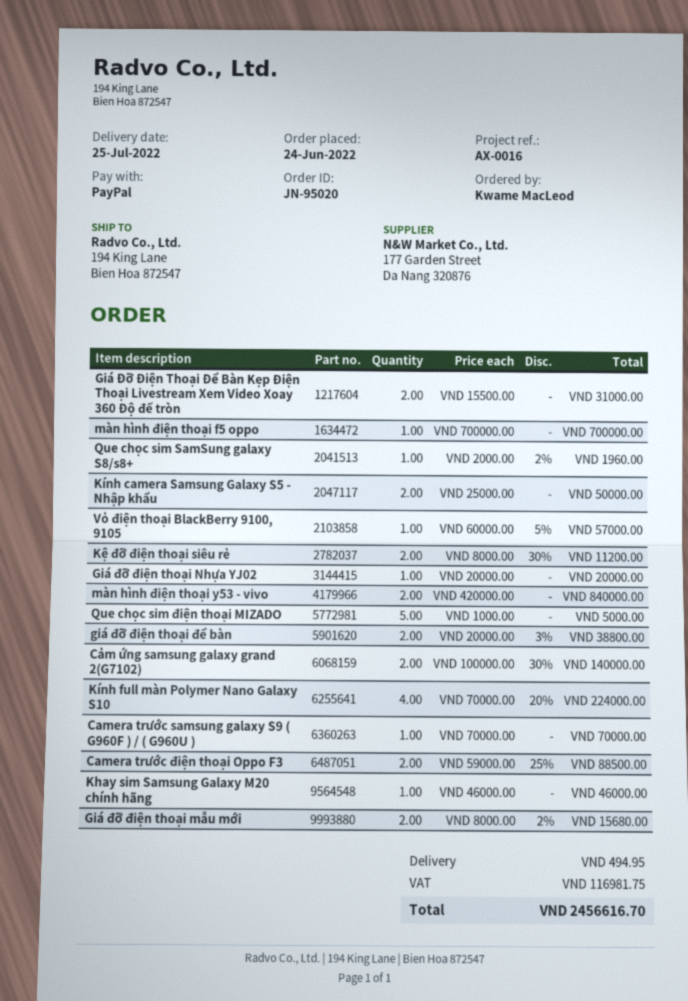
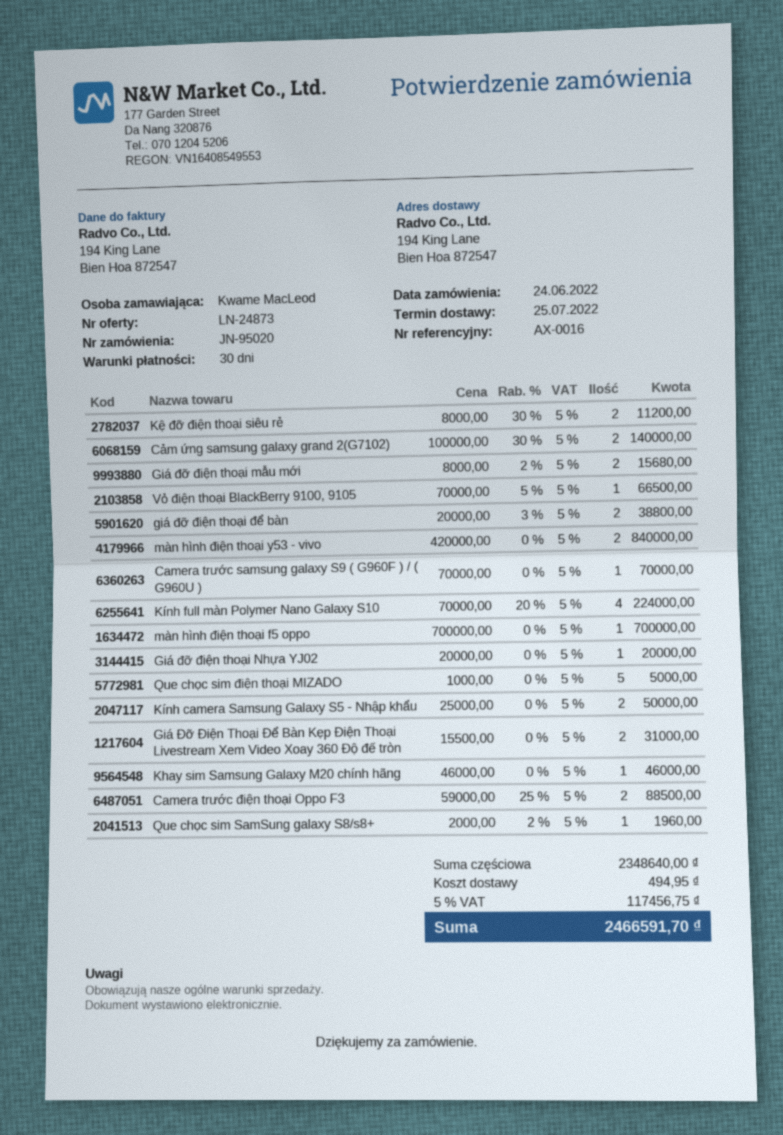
Vỏ điện thoại BlackBerry 9100, 9105: 1 x 60000.00 - 5% = 57000.00 -> 1 x 70000.00 - 5% = 66500.00
tax: 116981.75 -> 117456.75
total: 2456616.70 -> 2466591.70

